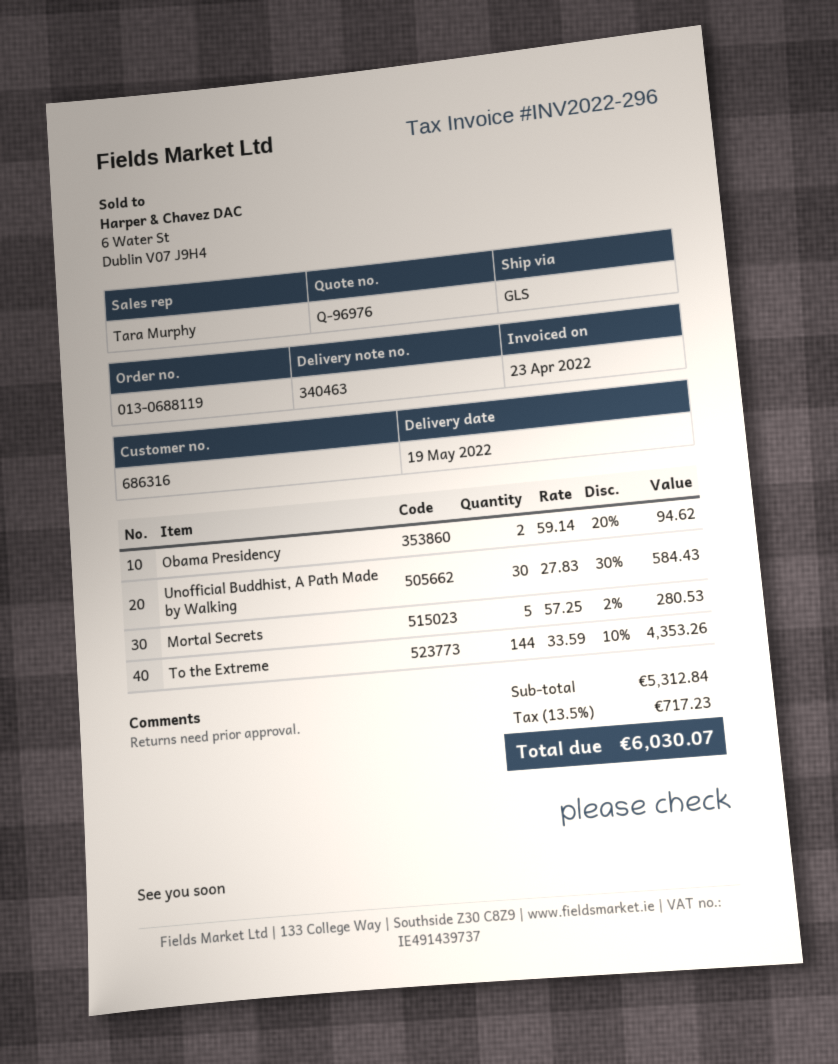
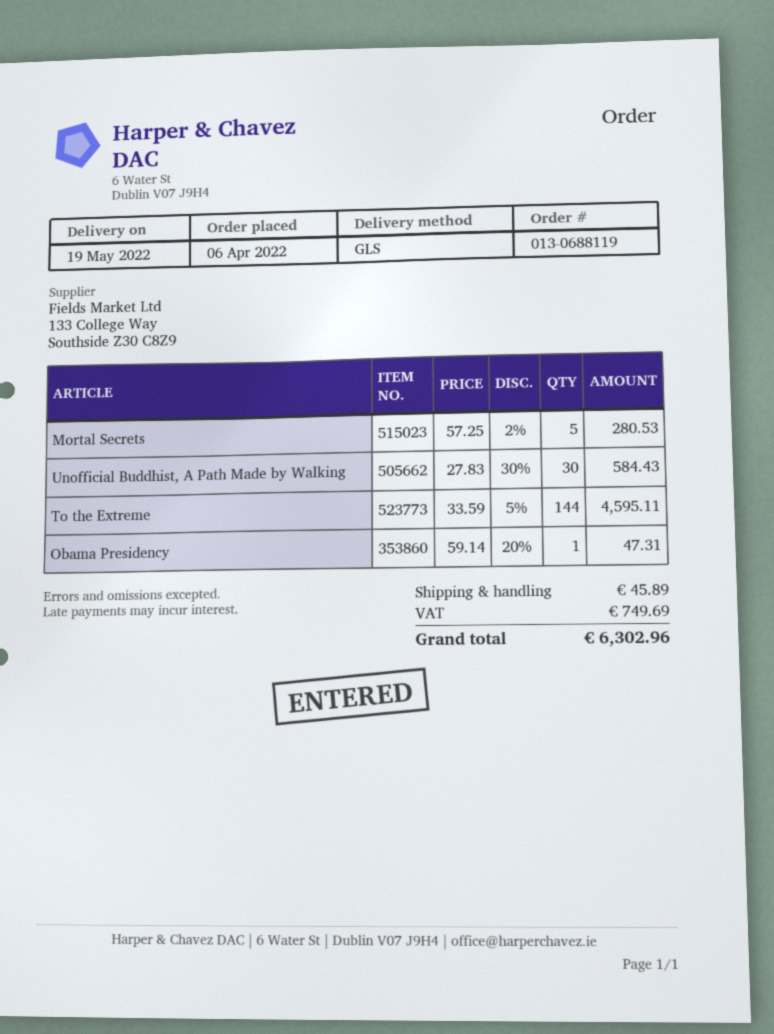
Obama Presidency: 2 x 59.14 - 20% = 94.62 -> 1 x 59.14 - 20% = 47.31
To the Extreme: 144 x 33.59 - 10% = 4353.26 -> 144 x 33.59 - 5% = 4595.11
shipping: none -> 45.89
tax: 717.23 -> 749.69
total: 6030.07 -> 6302.96

